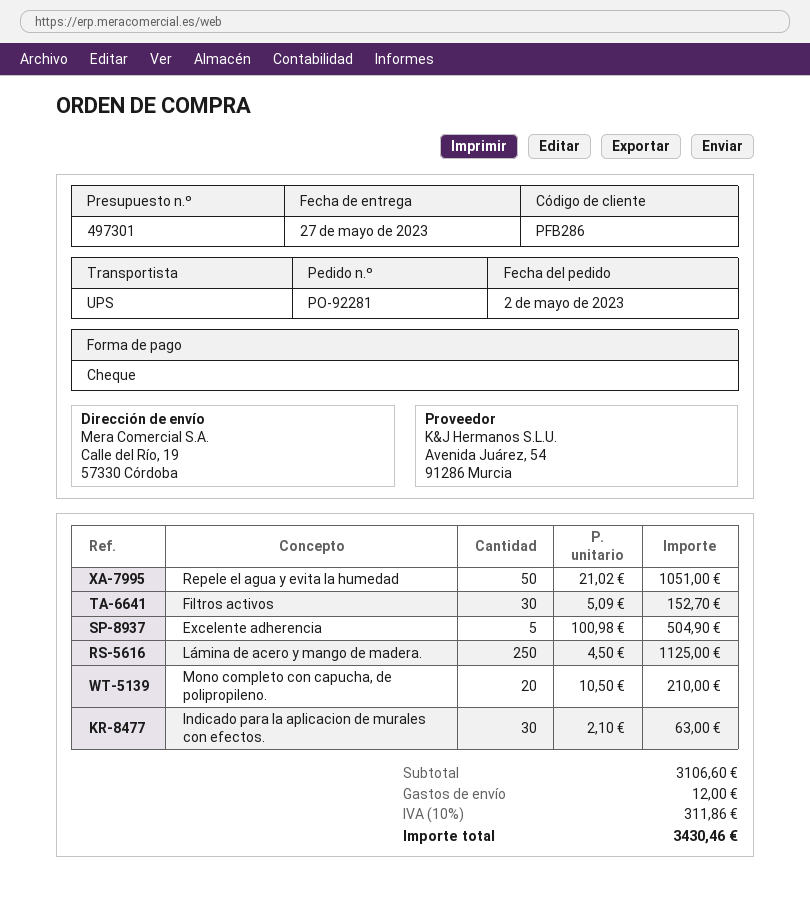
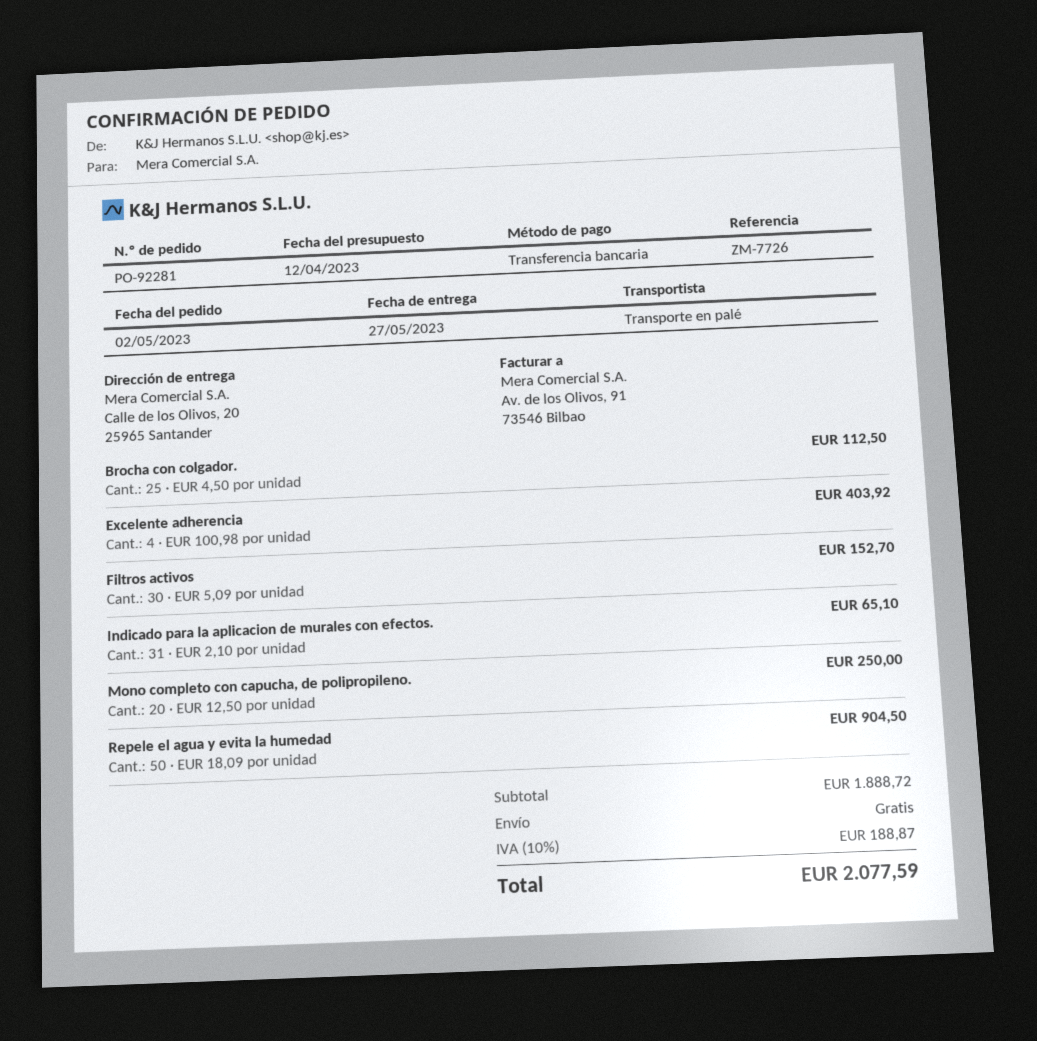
payment method: cheque -> bank transfer
shipping method: UPS -> pallet freight
ship to: Calle del Río, 19, 57330 Córdoba -> Calle de los Olivos, 20, 25965 Santander
Repele el agua y evita la humedad: 50 x 21.02 = 1051.00 -> 50 x 18.09 = 904.50
Excelente adherencia: 5 x 100.98 = 504.90 -> 4 x 100.98 = 403.92
Lámina de acero y mango de madera.: 250 x 4.50 = 1125.00 -> none
Mono completo con capucha, de polipropileno.: 20 x 10.50 = 210.00 -> 20 x 12.50 = 250.00
Indicado para la aplicacion de murales con efectos.: 30 x 2.10 = 63.00 -> 31 x 2.10 = 65.10
Brocha con colgador.: none -> 25 x 4.50 = 112.50
subtotal: 3106.60 -> 1888.72
shipping: 12.00 -> 0.00
tax: 10% = 311.86 -> 10% = 188.87
total: 3430.46 -> 2077.59

